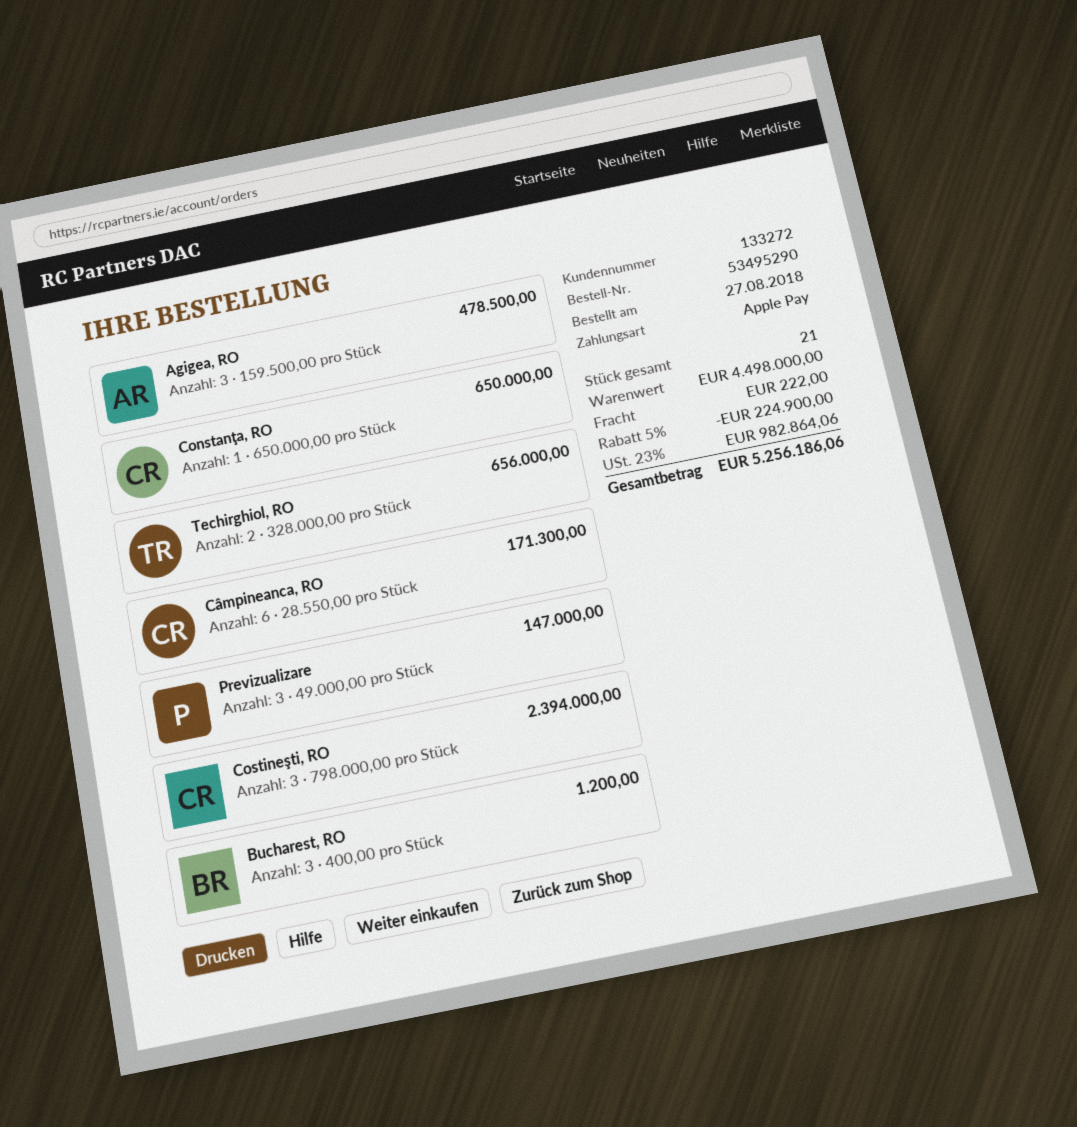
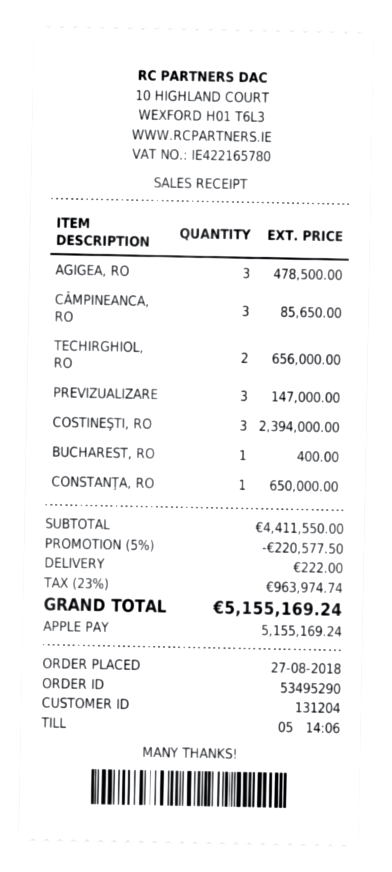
customer number: 133272 -> 131204
Câmpineanca, RO: 6 for 171300.00 -> 3 for 85650.00
Bucharest, RO: 3 for 1200.00 -> 1 for 400.00
subtotal: 4498000.00 -> 4411550.00
discount: 5% = 224900.00 -> 5% = 220577.50
tax: 23% = 982864.06 -> 23% = 963974.74
total: 5256186.06 -> 5155169.24

